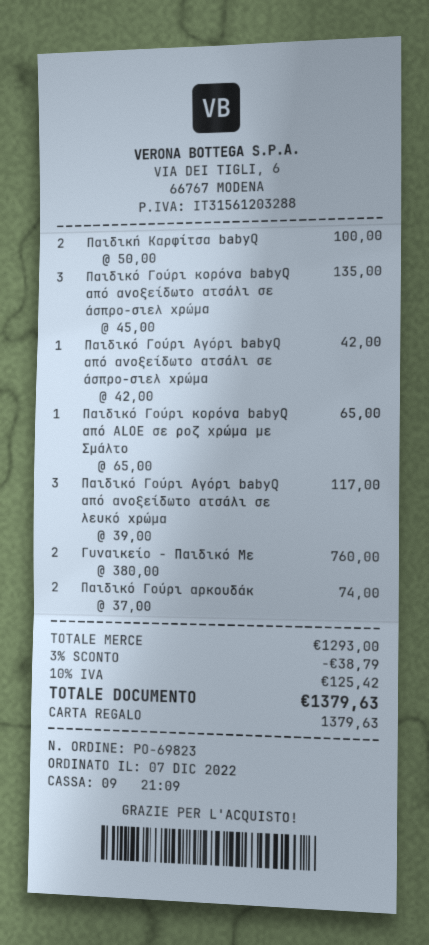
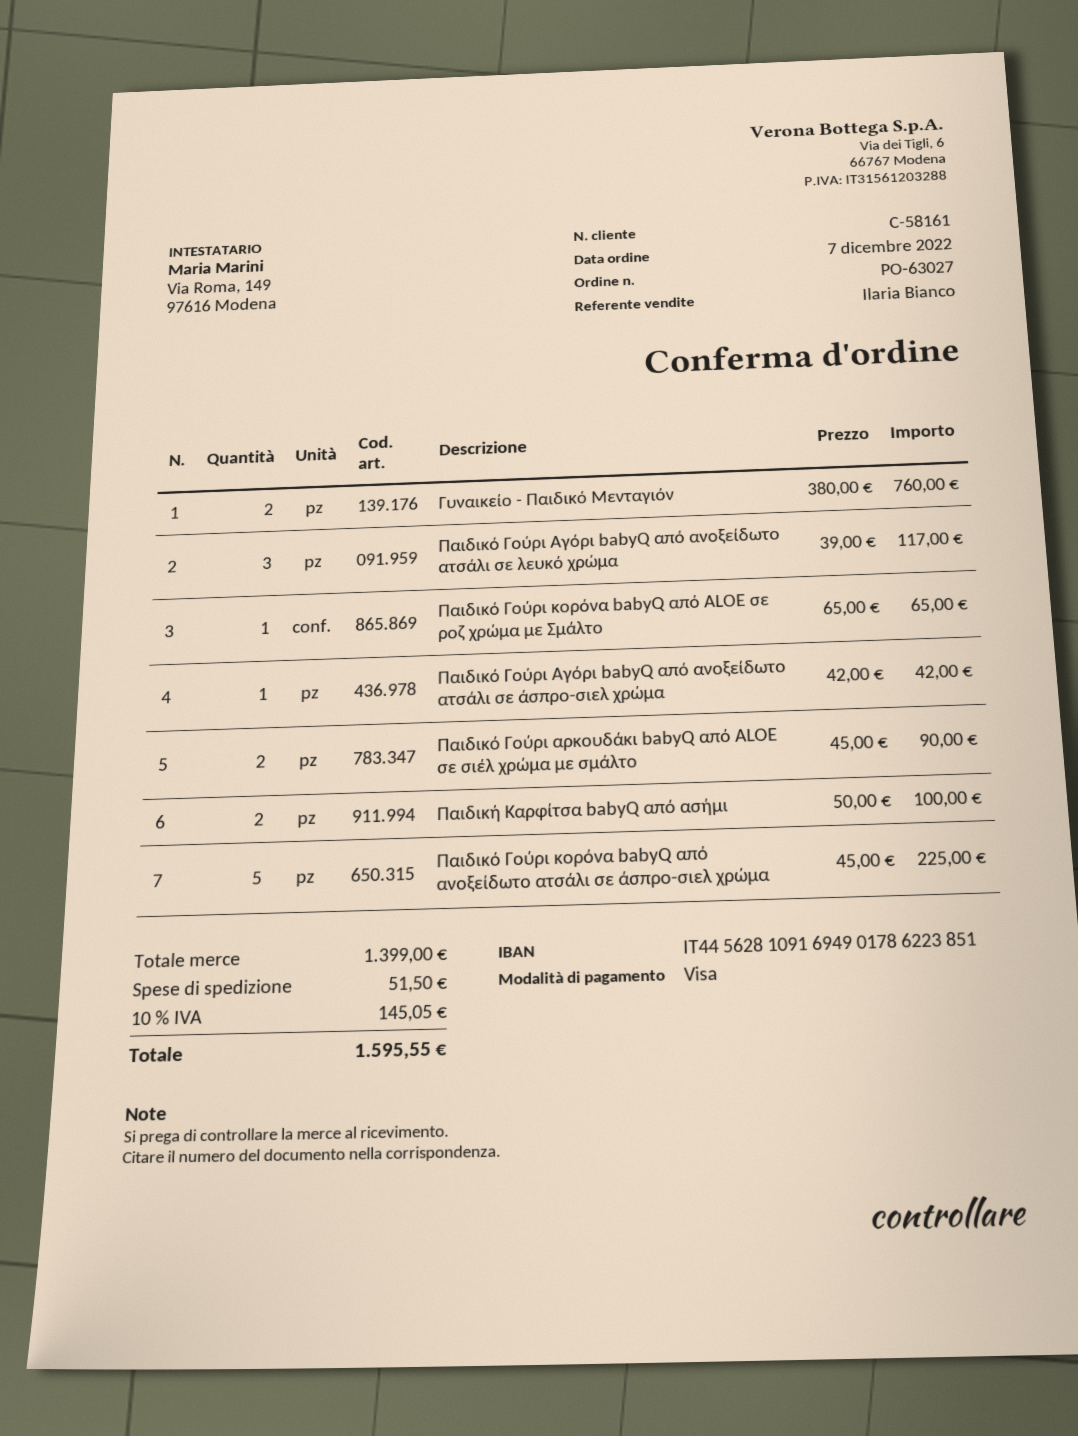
order number: PO-69823 -> PO-63027
payment method: gift card -> Visa
Παιδικό Γούρι κορόνα babyQ από ανοξείδωτο ατσάλι σε άσπρο-σιελ χρώμα: 3 x 45.00 = 135.00 -> 5 x 45.00 = 225.00
Παιδικό Γούρι αρκουδάκ: 2 x 37.00 = 74.00 -> 2 x 45.00 = 90.00
subtotal: 1293.00 -> 1399.00
discount: 3% = 38.79 -> none
shipping: none -> 51.50
tax: 10% = 125.42 -> 10% = 145.05
total: 1379.63 -> 1595.55

